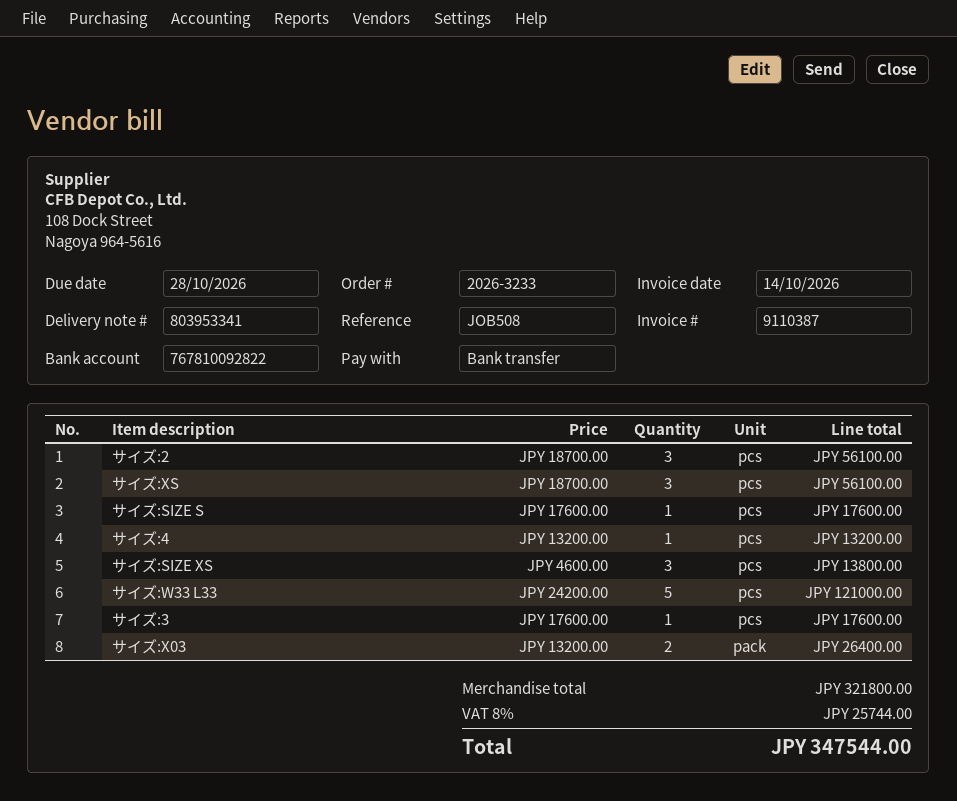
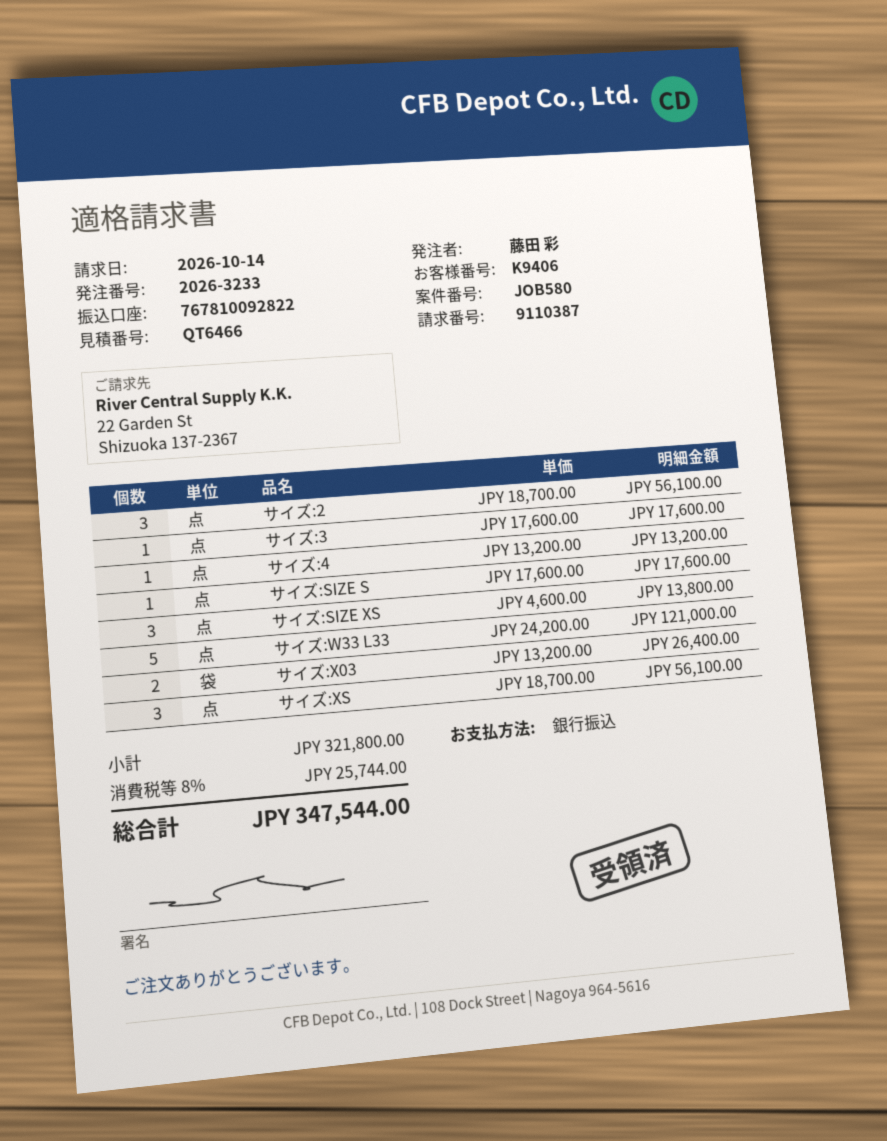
reference: JOB508 -> JOB580

